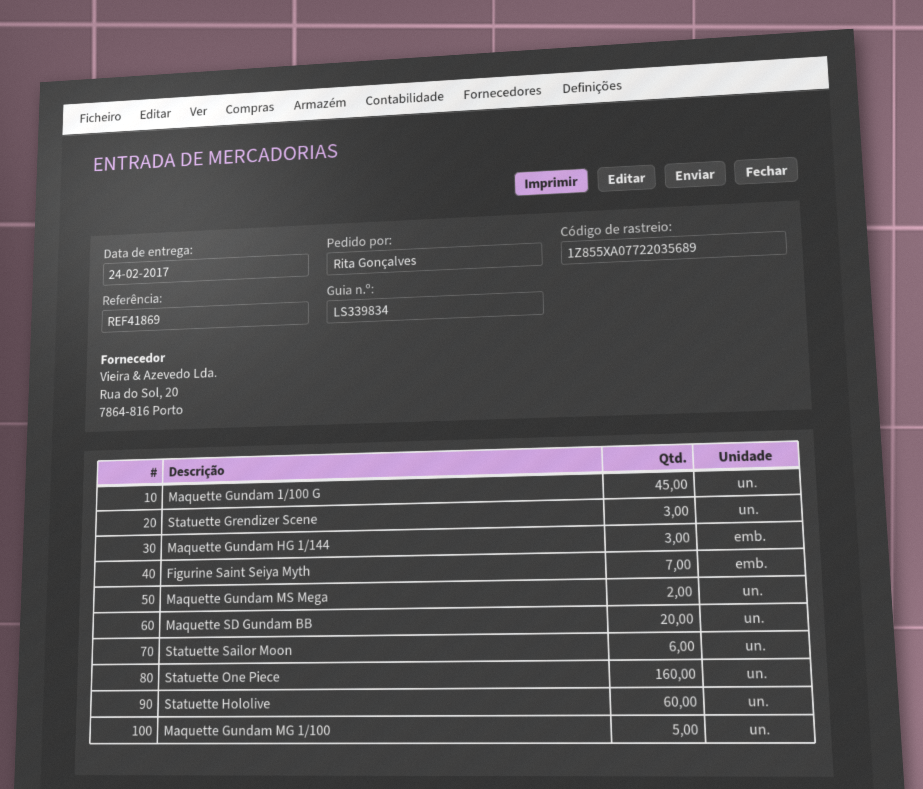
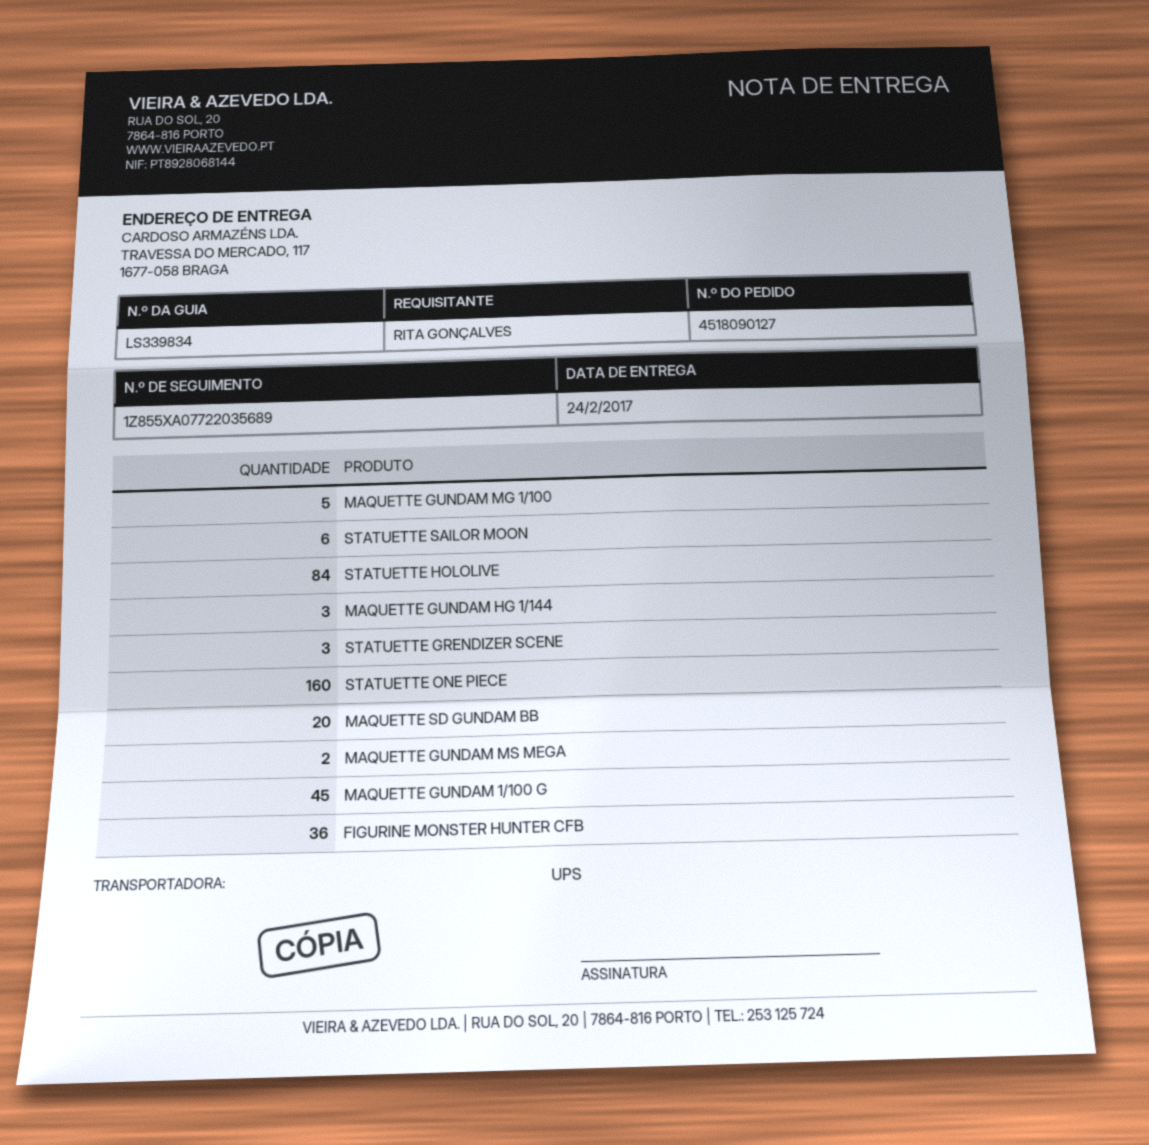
Figurine Saint Seiya Myth: 7 -> none
Statuette Hololive: 60 -> 84
FIGURINE MONSTER HUNTER CFB: none -> 36

